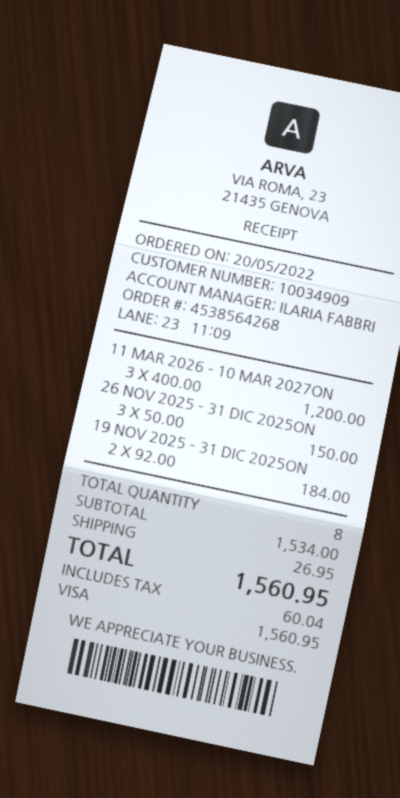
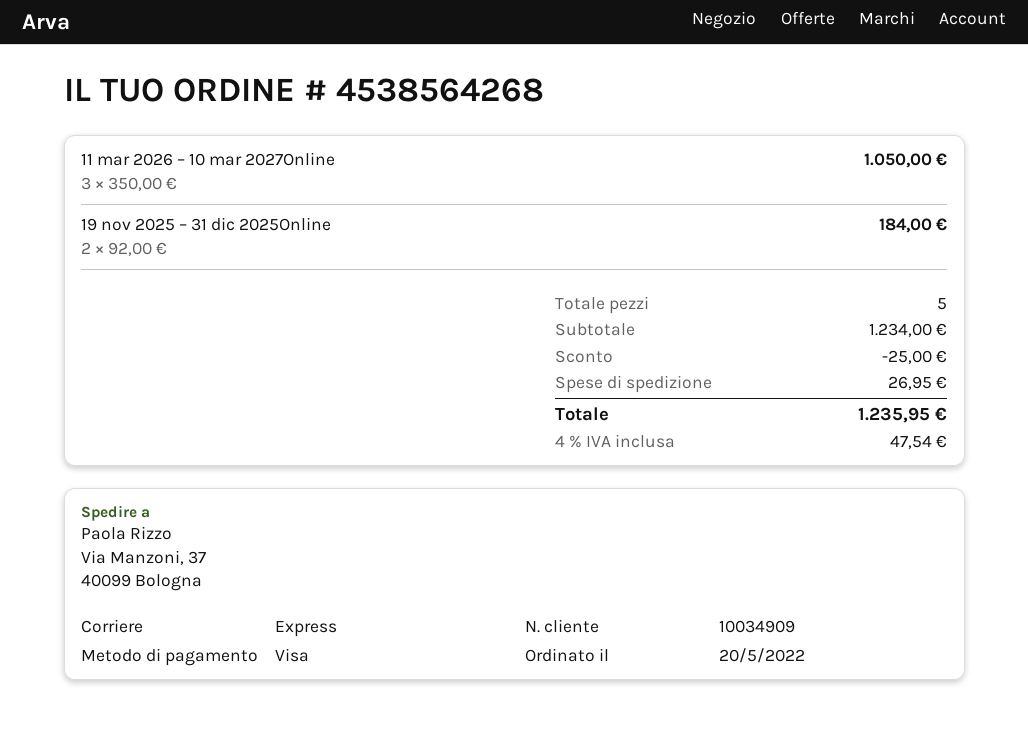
11 MAR 2026 – 10 MAR 2027ON: 3 x 400.00 = 1200.00 -> 3 x 350.00 = 1050.00
26 NOV 2025 – 31 DIC 2025ON: 3 x 50.00 = 150.00 -> none
total quantity: 8 -> 5
subtotal: 1534.00 -> 1234.00
discount: none -> 25.00
tax: 60.04 -> 47.54
total: 1560.95 -> 1235.95

